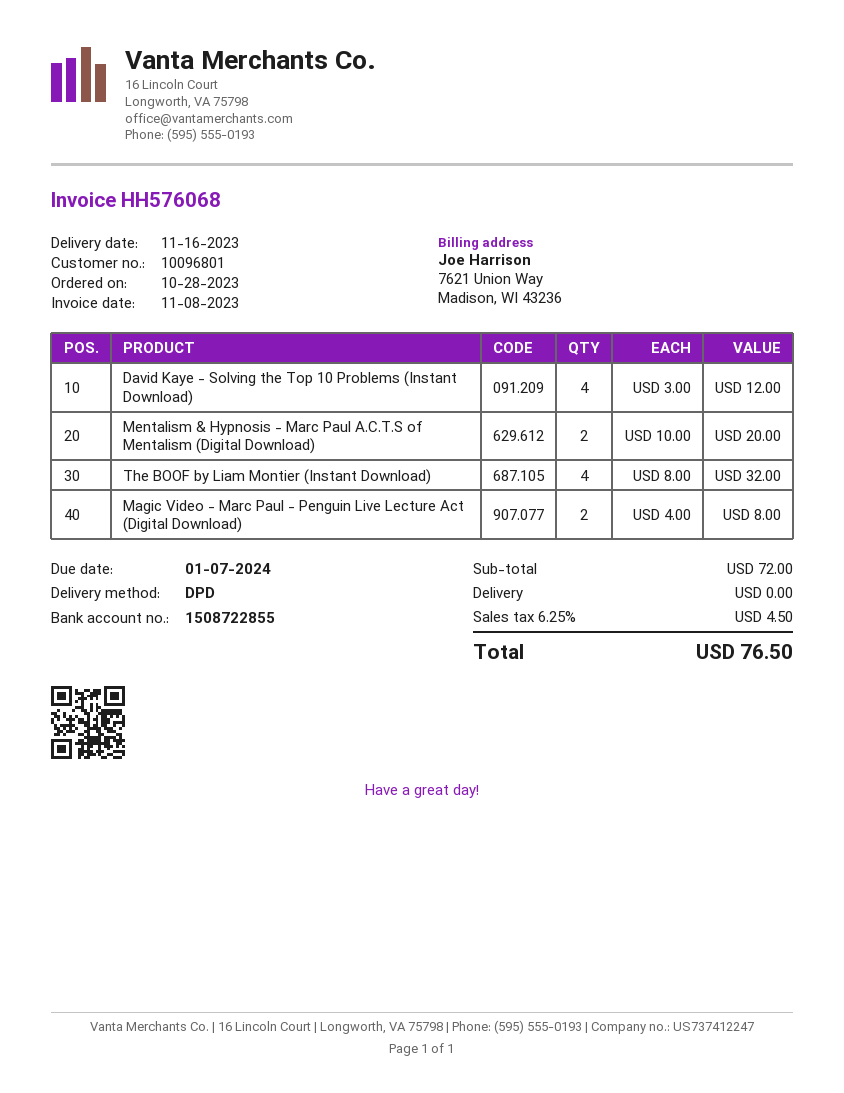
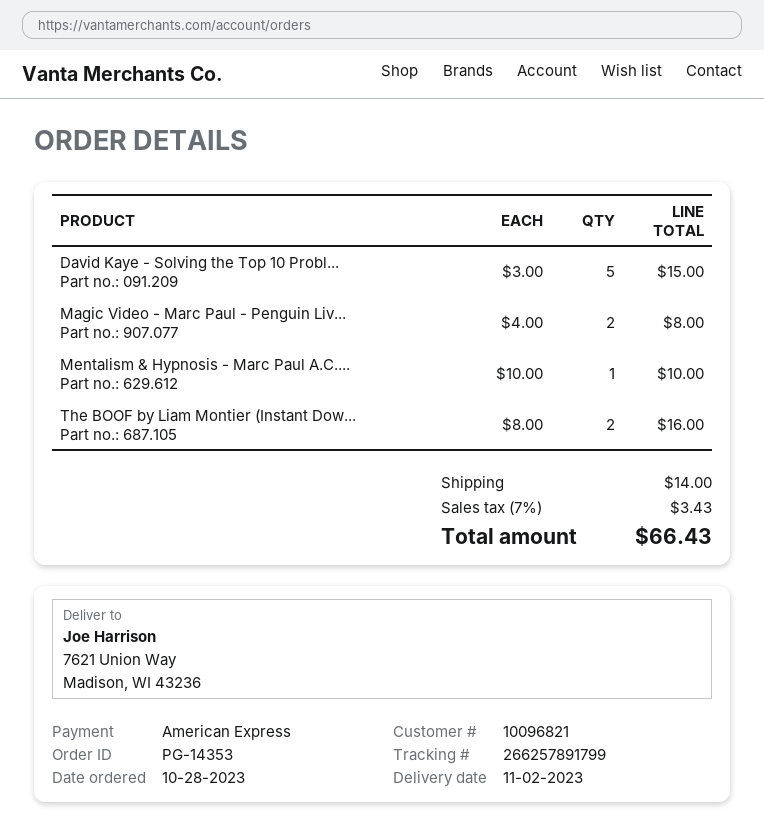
delivery date: 2023-11-16 -> 2023-11-02
customer number: 10096801 -> 10096821
David Kaye - Solving the Top 10 Problems (Instant Download): 4 x 3.00 = 12.00 -> 5 x 3.00 = 15.00
Mentalism & Hypnosis - Marc Paul A.C.T.S of Mentalism (Digital Download): 2 x 10.00 = 20.00 -> 1 x 10.00 = 10.00
The BOOF by Liam Montier (Instant Download): 4 x 8.00 = 32.00 -> 2 x 8.00 = 16.00
shipping: 0.00 -> 14.00
tax: 6.25% = 4.50 -> 7% = 3.43
total: 76.50 -> 66.43

